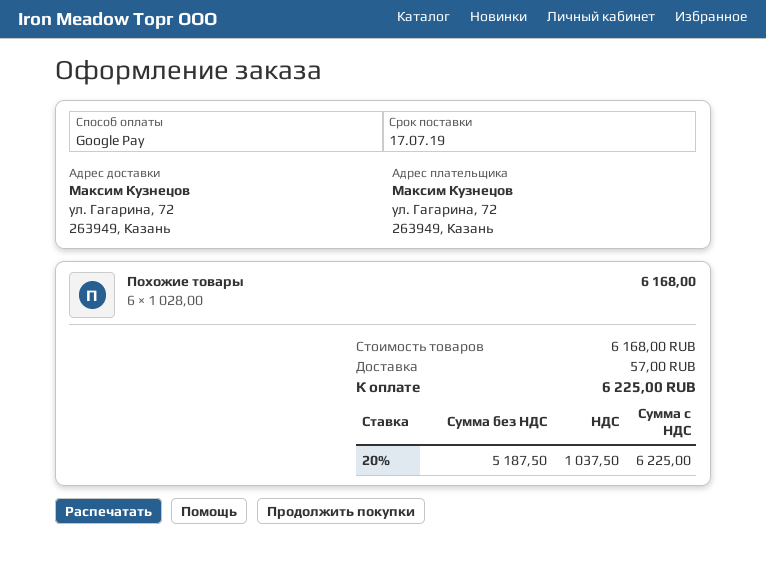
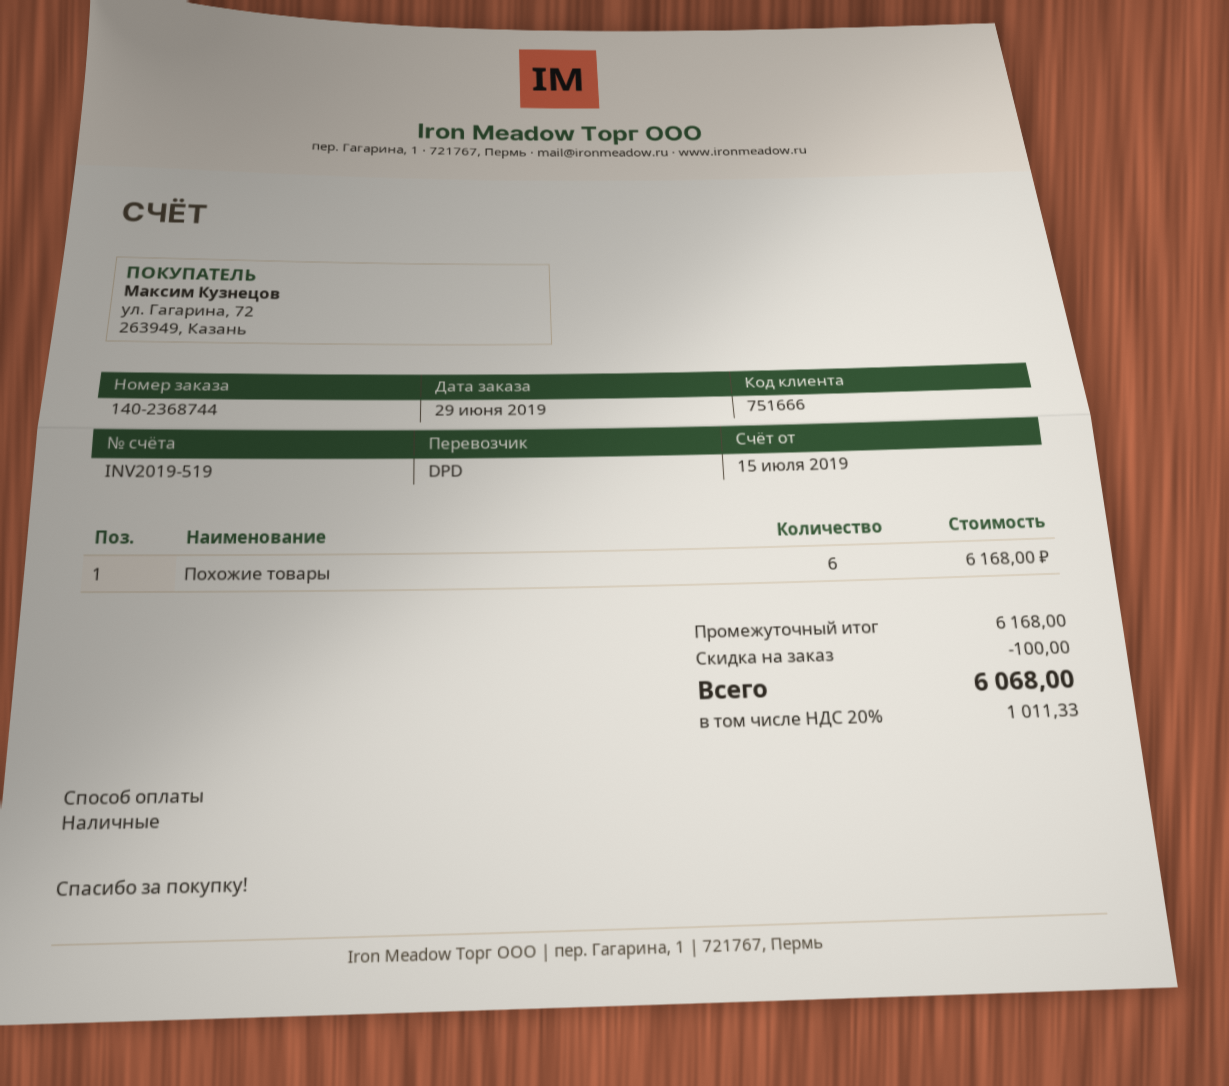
payment method: Google Pay -> cash
discount: none -> 100.00
shipping: 57.00 -> none
tax: 20% = 1037.50 -> 20% = 1011.33
total: 6225.00 -> 6068.00

